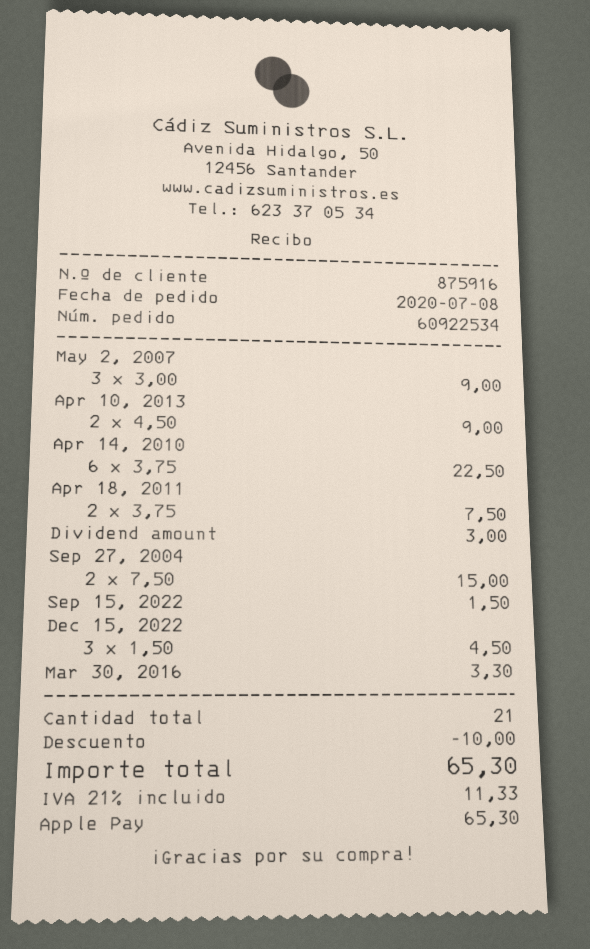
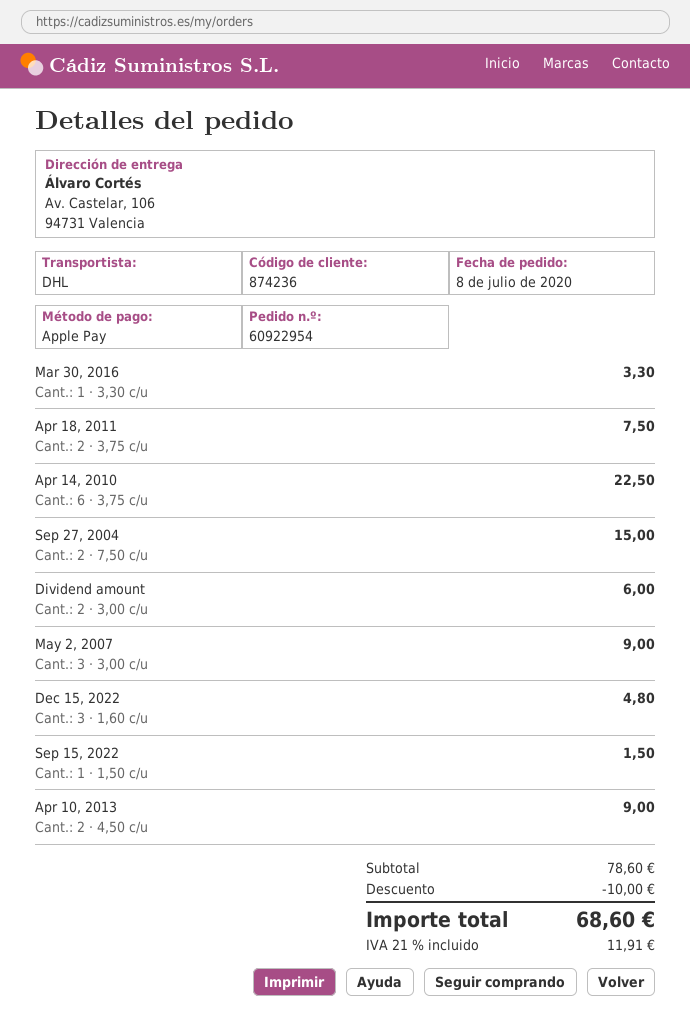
order number: 60922534 -> 60922954
customer number: 875916 -> 874236
Dividend amount: 1 x 3.00 = 3.00 -> 2 x 3.00 = 6.00
Dec 15, 2022: 3 x 1.50 = 4.50 -> 3 x 1.60 = 4.80
tax: 21% = 11.33 -> 21% = 11.91
total: 65.30 -> 68.60

